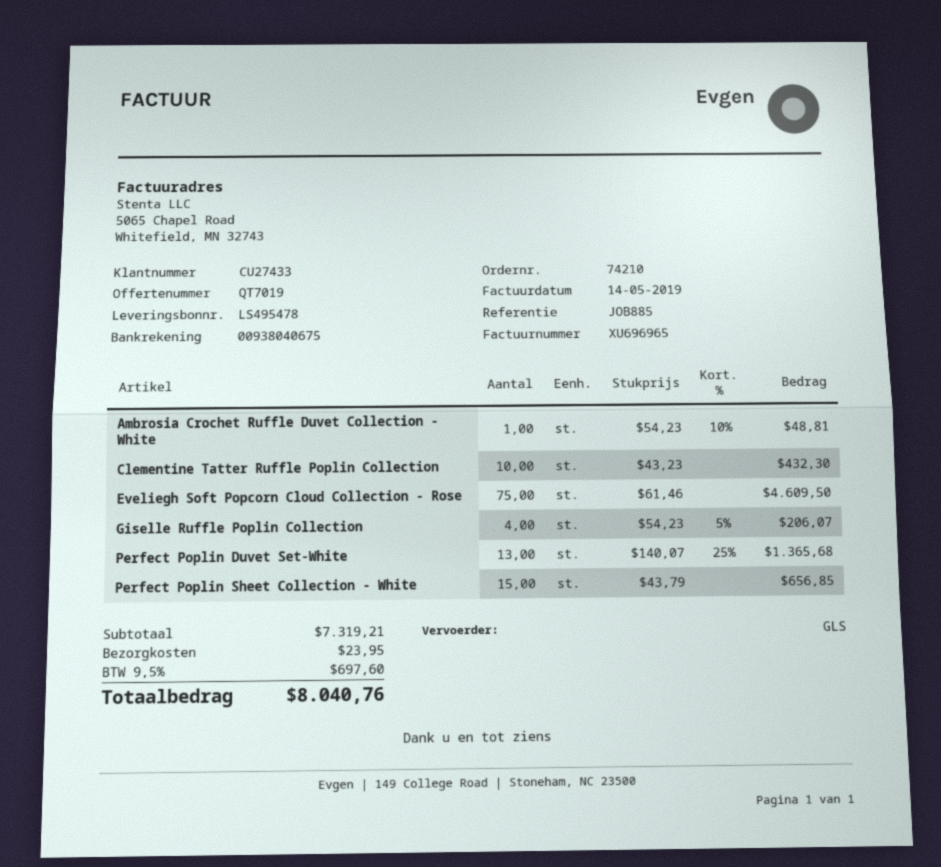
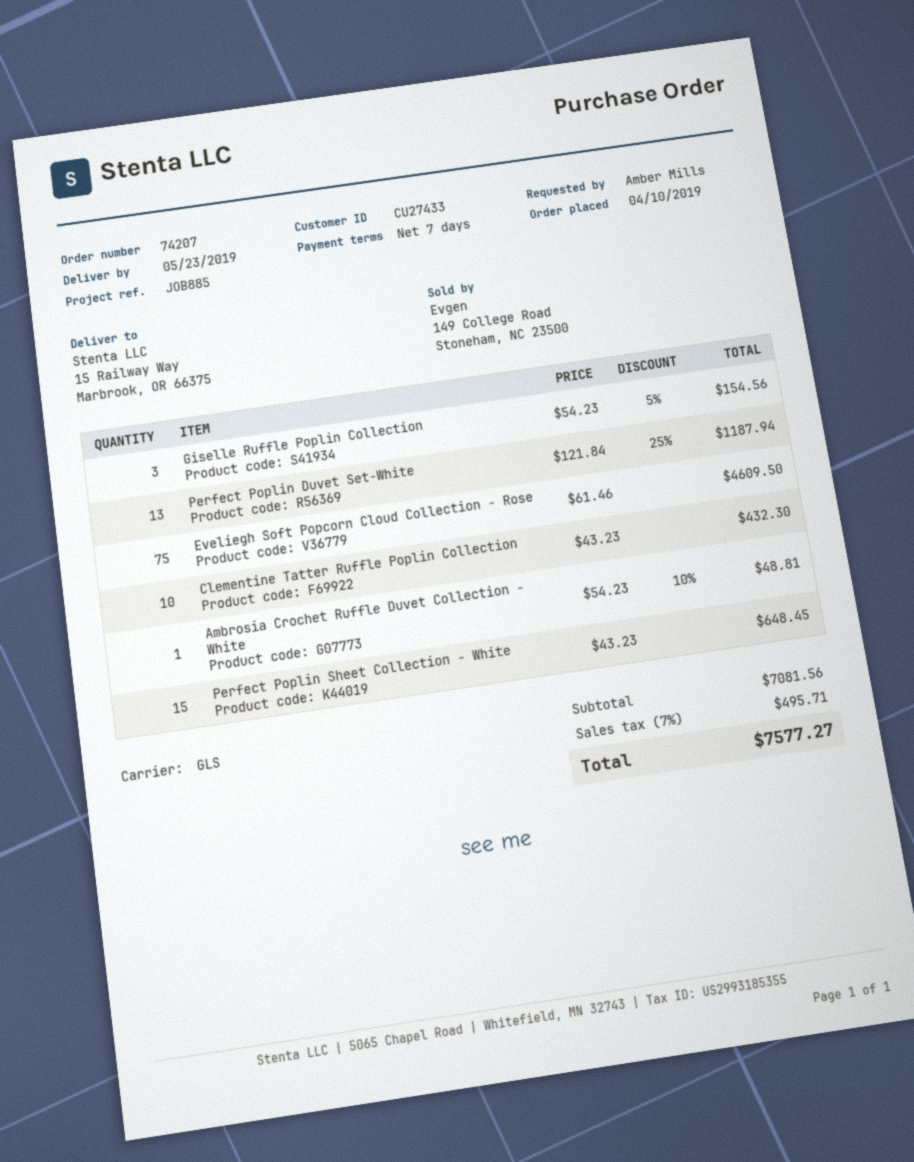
order number: 74210 -> 74207
Giselle Ruffle Poplin Collection: 4 x 54.23 - 5% = 206.07 -> 3 x 54.23 - 5% = 154.56
Perfect Poplin Duvet Set-White: 13 x 140.07 - 25% = 1365.68 -> 13 x 121.84 - 25% = 1187.94
Perfect Poplin Sheet Collection - White: 15 x 43.79 = 656.85 -> 15 x 43.23 = 648.45
subtotal: 7319.21 -> 7081.56
shipping: 23.95 -> none
tax: 9.5% = 697.60 -> 7% = 495.71
total: 8040.76 -> 7577.27

